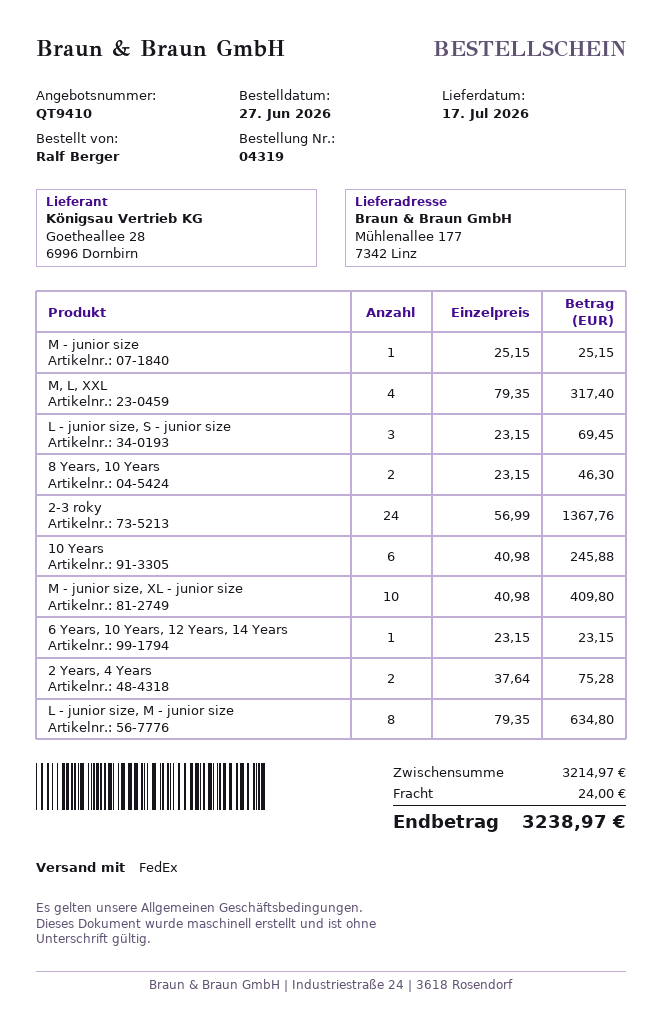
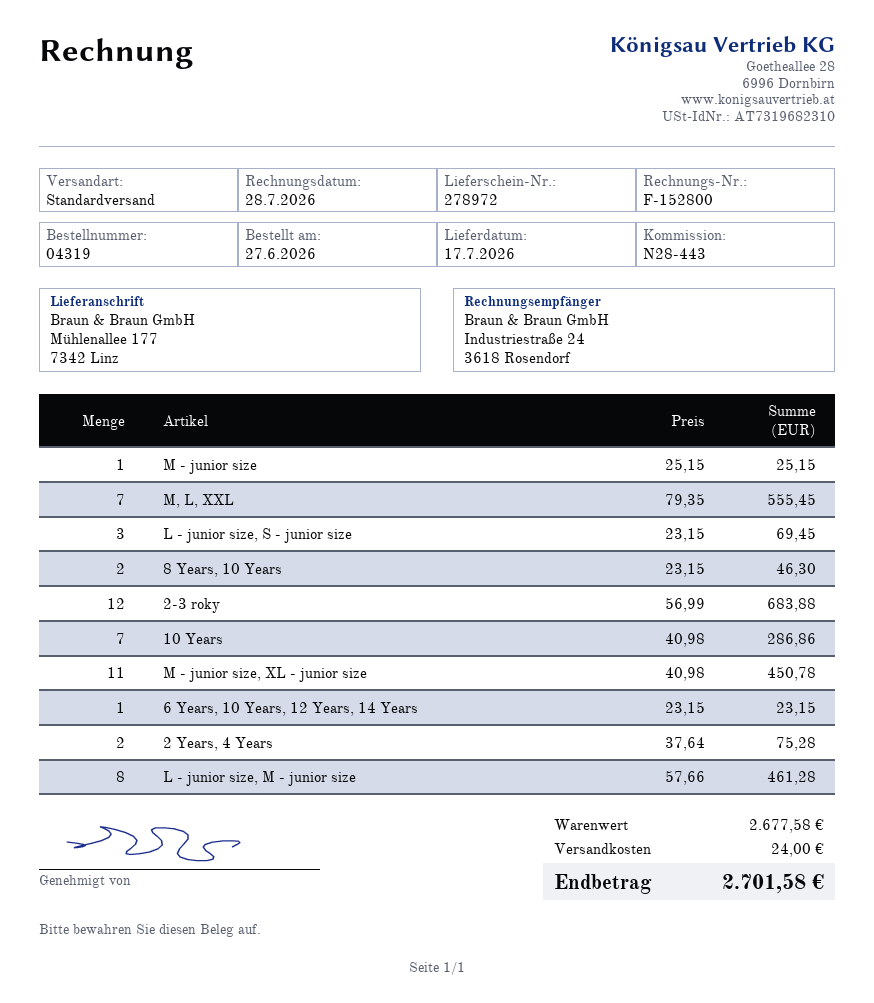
shipping method: FedEx -> standard
M, L, XXL: 4 x 79.35 = 317.40 -> 7 x 79.35 = 555.45
2-3 roky: 24 x 56.99 = 1367.76 -> 12 x 56.99 = 683.88
10 Years: 6 x 40.98 = 245.88 -> 7 x 40.98 = 286.86
M - junior size, XL - junior size: 10 x 40.98 = 409.80 -> 11 x 40.98 = 450.78
L - junior size, M - junior size: 8 x 79.35 = 634.80 -> 8 x 57.66 = 461.28
subtotal: 3214.97 -> 2677.58
total: 3238.97 -> 2701.58

